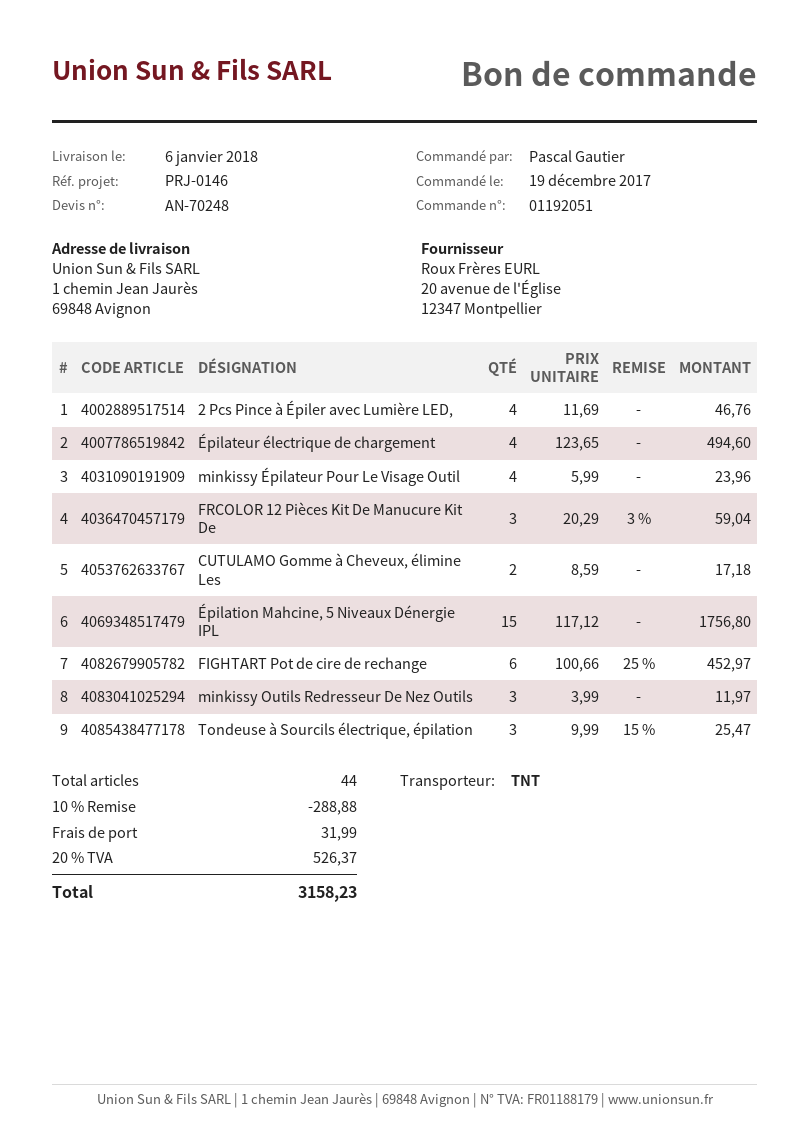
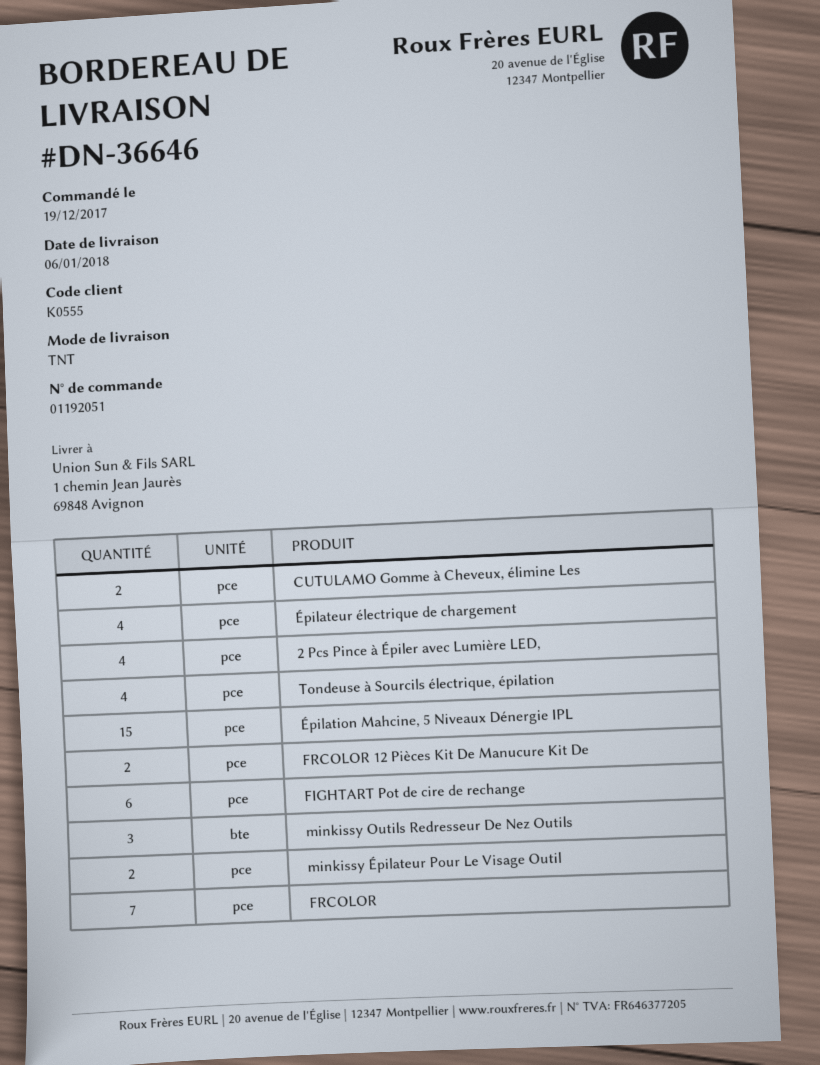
minkissy Épilateur Pour Le Visage Outil: 4 -> 2
FRCOLOR 12 Pièces Kit De Manucure Kit De: 3 -> 2
Tondeuse à Sourcils électrique, épilation: 3 -> 4
FRCOLOR: none -> 7

